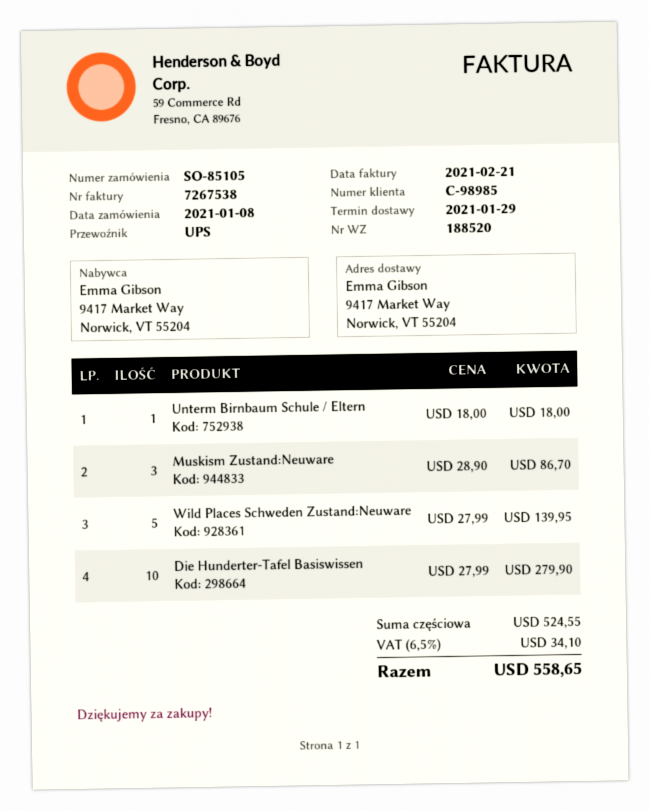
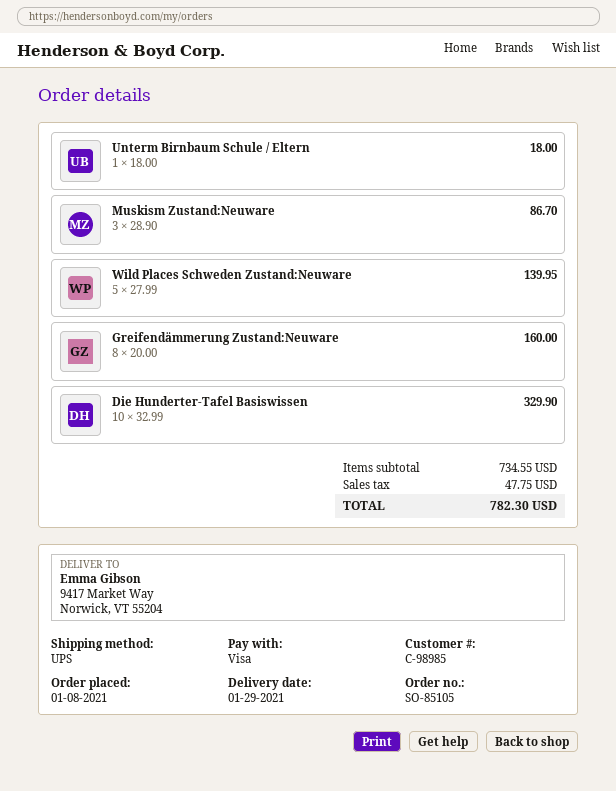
Die Hunderter-Tafel Basiswissen: 10 x 27.99 = 279.90 -> 10 x 32.99 = 329.90
Greifendämmerung Zustand:Neuware: none -> 8 x 20.00 = 160.00
subtotal: 524.55 -> 734.55
tax: 34.10 -> 47.75
total: 558.65 -> 782.30

